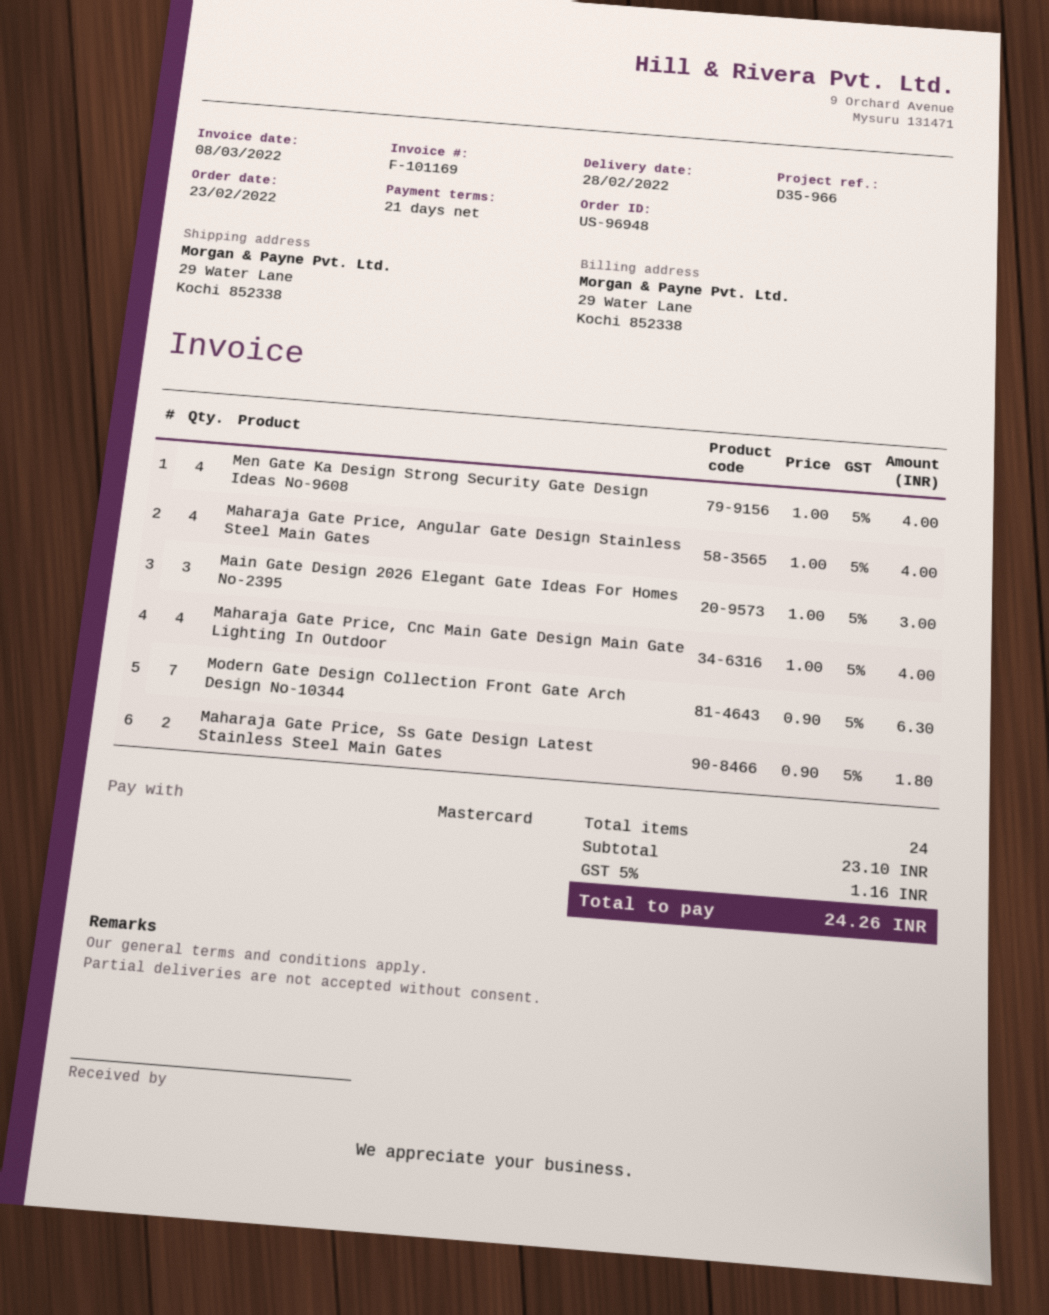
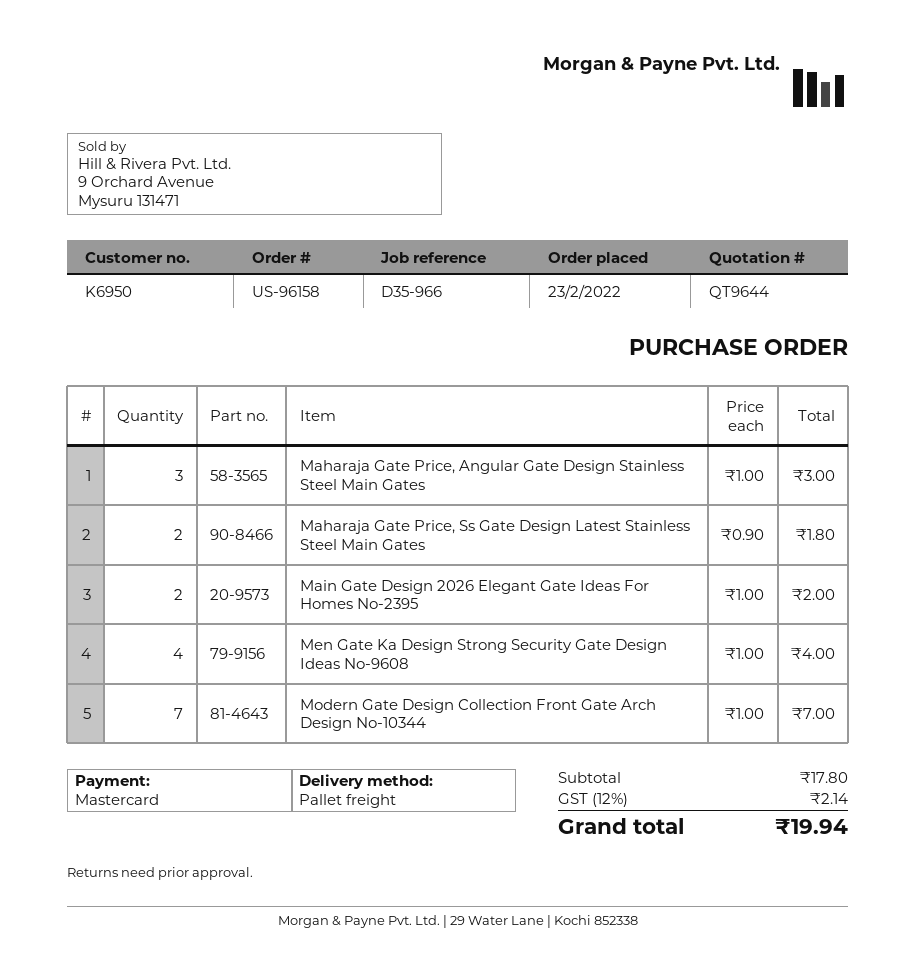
order number: US-96948 -> US-96158
Maharaja Gate Price, Angular Gate Design Stainless Steel Main Gates: 4 x 1.00 = 4.00 -> 3 x 1.00 = 3.00
Main Gate Design 2026 Elegant Gate Ideas For Homes No-2395: 3 x 1.00 = 3.00 -> 2 x 1.00 = 2.00
Maharaja Gate Price, Cnc Main Gate Design Main Gate Lighting In Outdoor: 4 x 1.00 = 4.00 -> none
Modern Gate Design Collection Front Gate Arch Design No-10344: 7 x 0.90 = 6.30 -> 7 x 1.00 = 7.00
subtotal: 23.10 -> 17.80
tax: 5% = 1.16 -> 12% = 2.14
total: 24.26 -> 19.94

